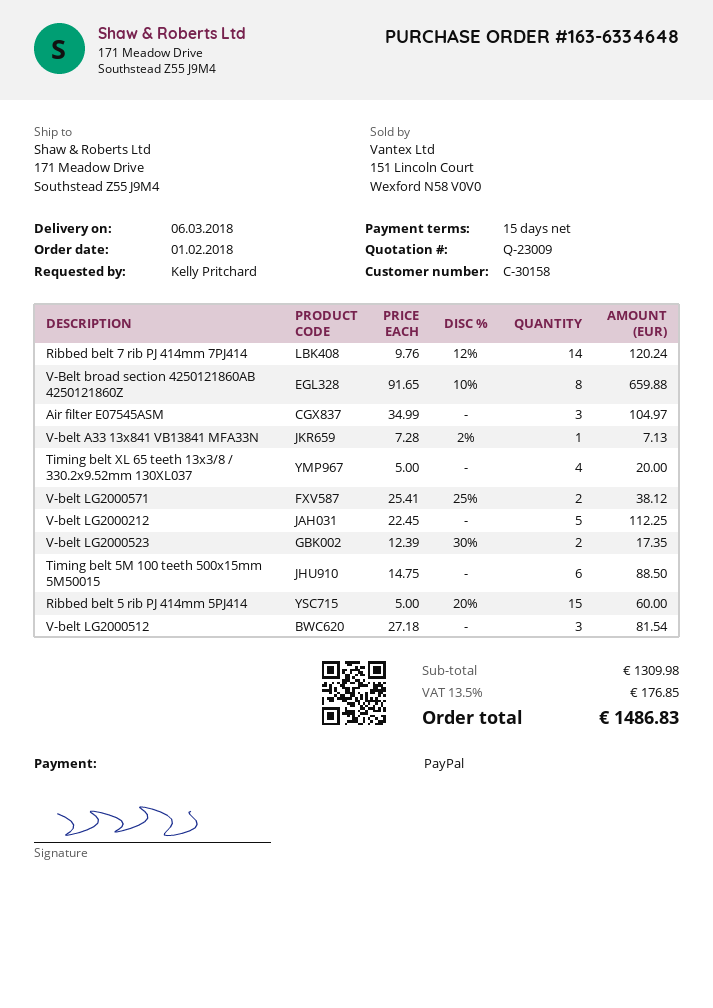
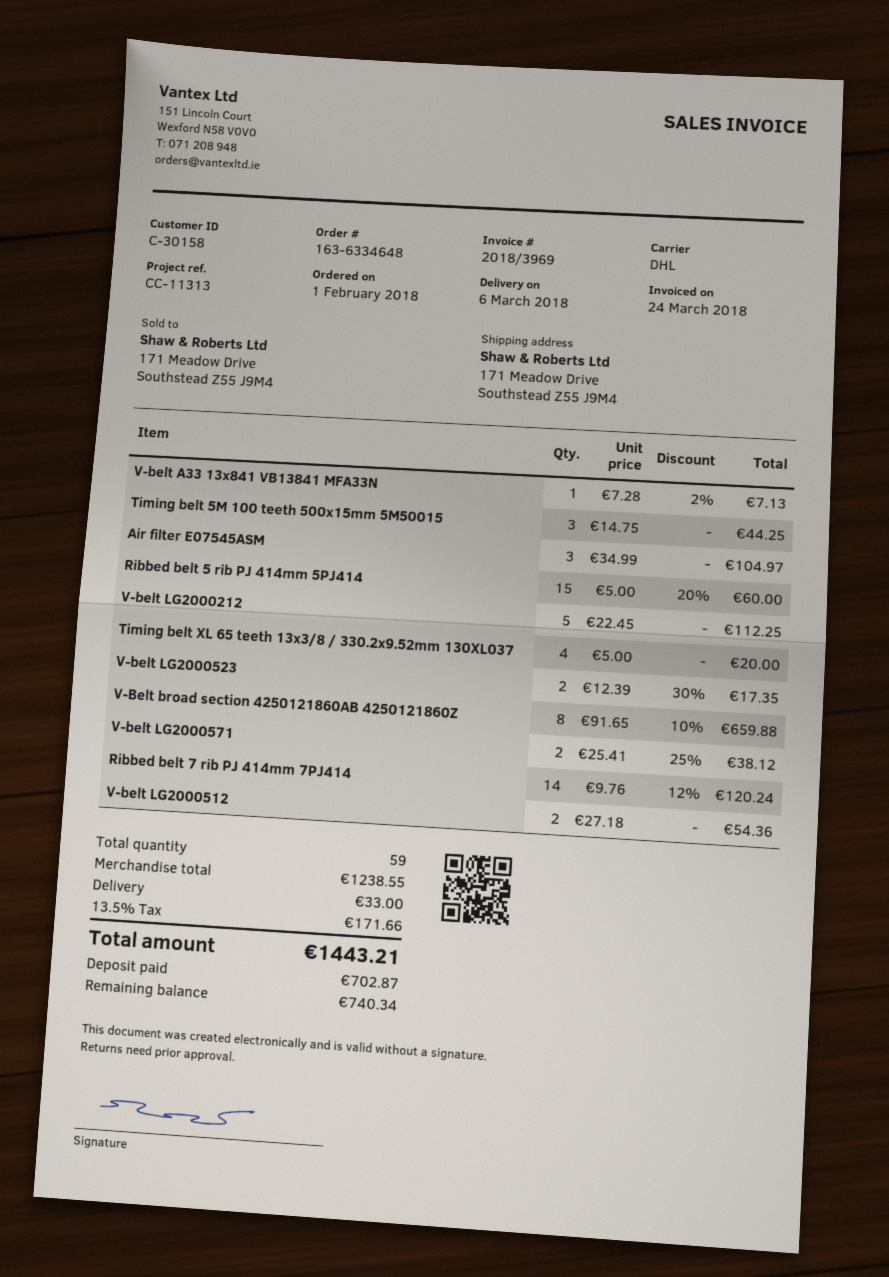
Timing belt 5M 100 teeth 500x15mm 5M50015: 6 x 14.75 = 88.50 -> 3 x 14.75 = 44.25
V-belt LG2000512: 3 x 27.18 = 81.54 -> 2 x 27.18 = 54.36
subtotal: 1309.98 -> 1238.55
shipping: none -> 33.00
tax: 13.5% = 176.85 -> 13.5% = 171.66
total: 1486.83 -> 1443.21

